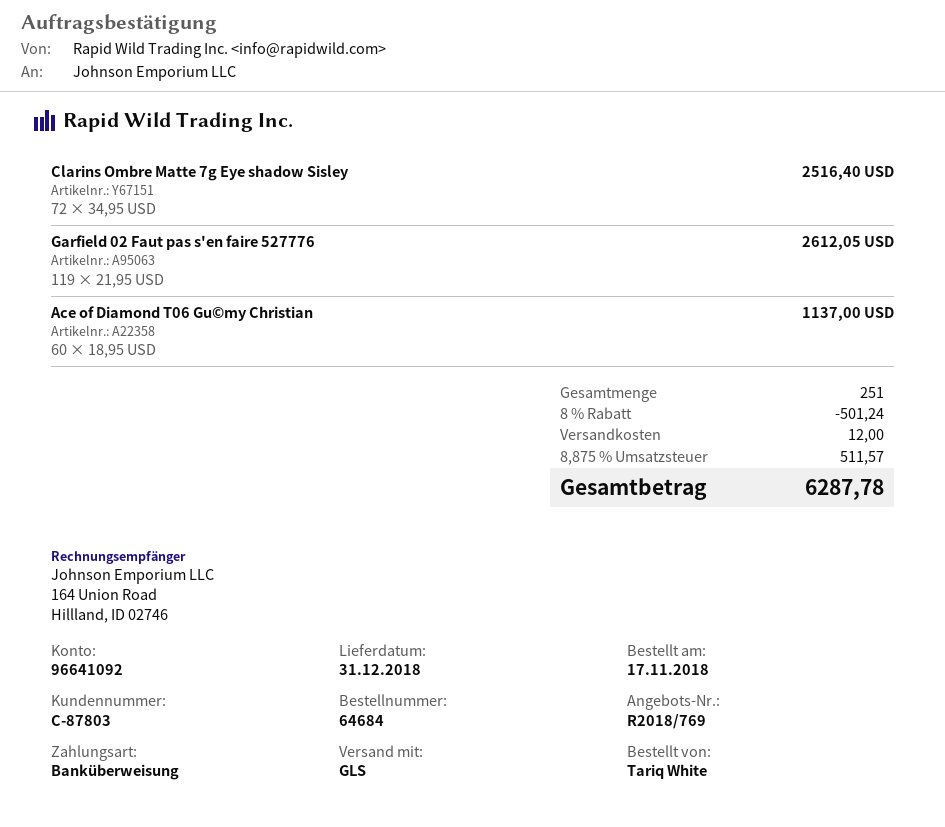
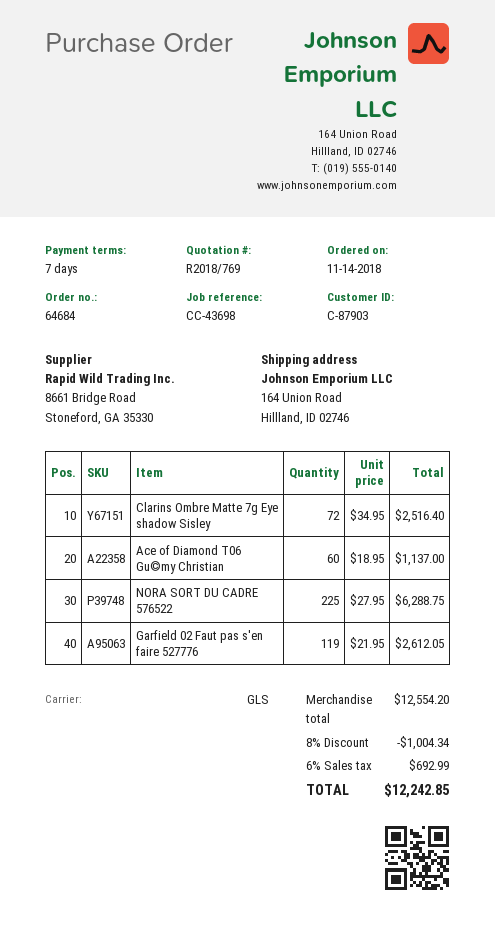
order date: 2018-11-17 -> 2018-11-14
customer number: C-87803 -> C-87903
NORA SORT DU CADRE 576522: none -> 225 x 27.95 = 6288.75
discount: 8% = 501.24 -> 8% = 1004.34
shipping: 12.00 -> none
tax: 8.875% = 511.57 -> 6% = 692.99
total: 6287.78 -> 12242.85

